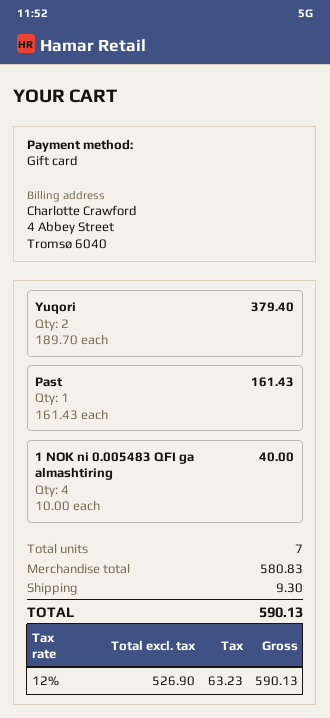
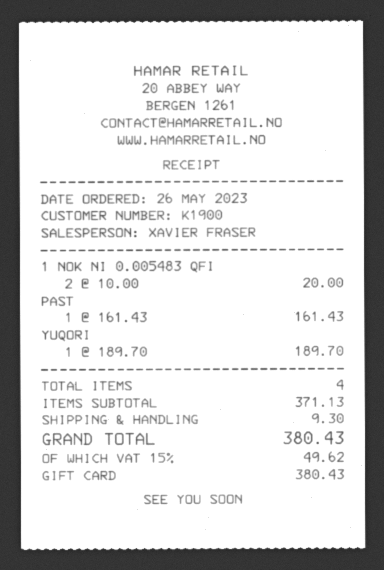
Yuqori: 2 x 189.70 = 379.40 -> 1 x 189.70 = 189.70
1 NOK ni 0.005483 QFI ga almashtiring: 4 x 10.00 = 40.00 -> 2 x 10.00 = 20.00
total quantity: 7 -> 4
subtotal: 580.83 -> 371.13
tax: 12% = 63.23 -> 15% = 49.62
total: 590.13 -> 380.43

